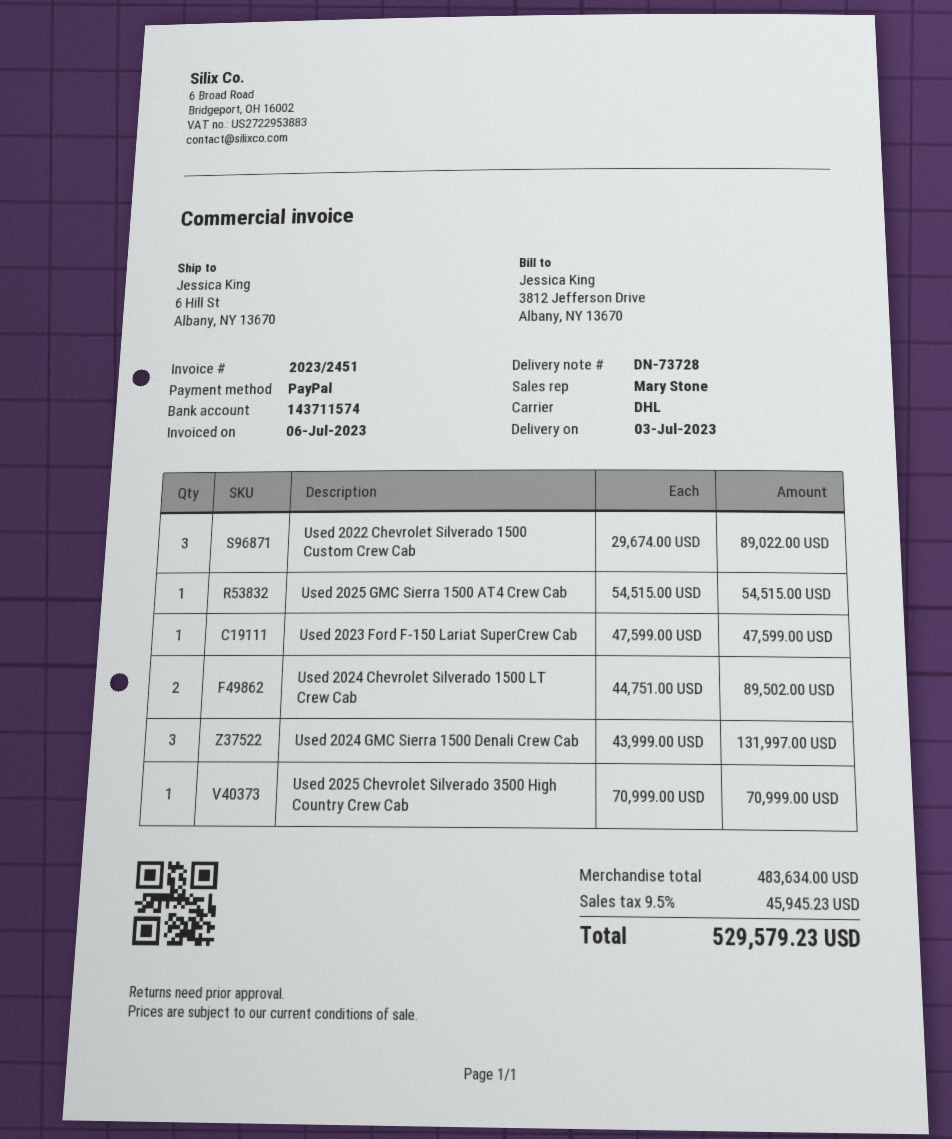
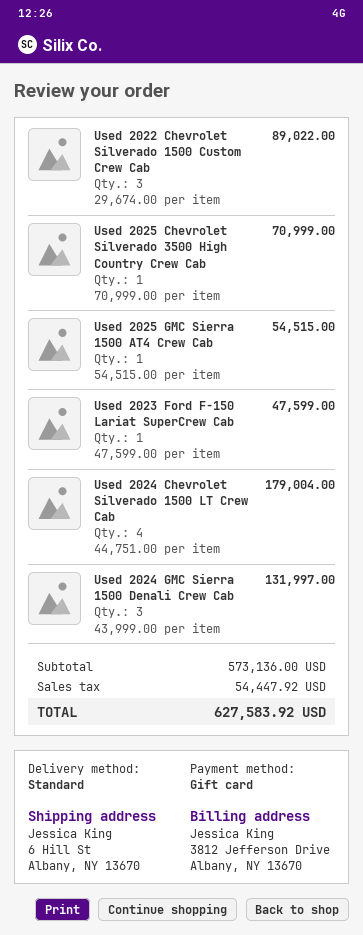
payment method: PayPal -> gift card
shipping method: DHL -> standard
Used 2024 Chevrolet Silverado 1500 LT Crew Cab: 2 x 44751.00 = 89502.00 -> 4 x 44751.00 = 179004.00
subtotal: 483634.00 -> 573136.00
tax: 45945.23 -> 54447.92
total: 529579.23 -> 627583.92

